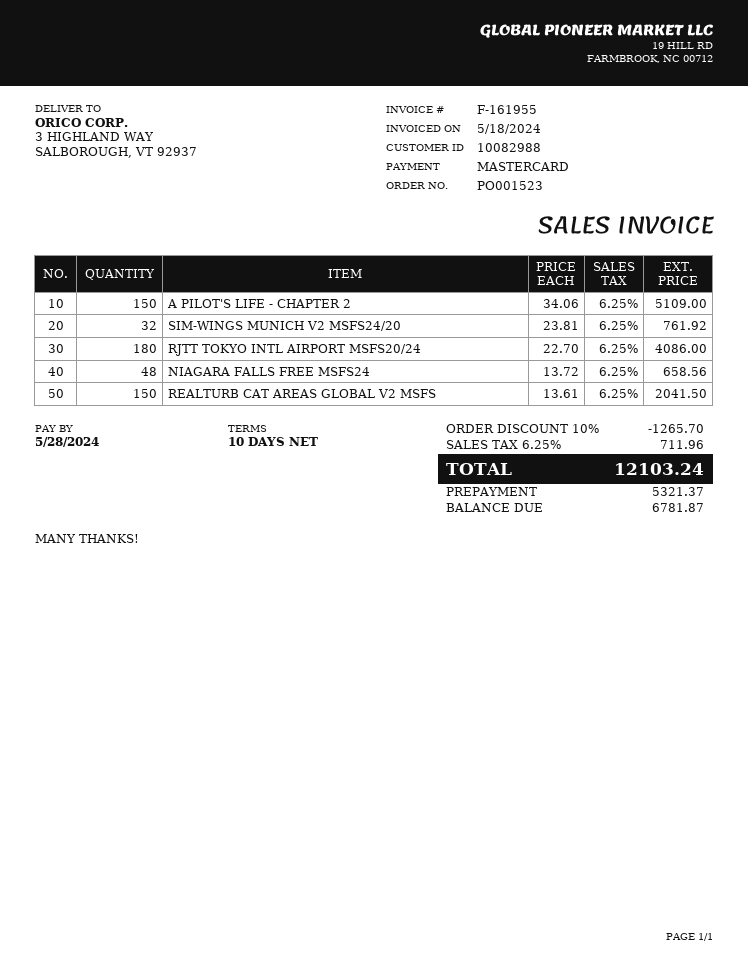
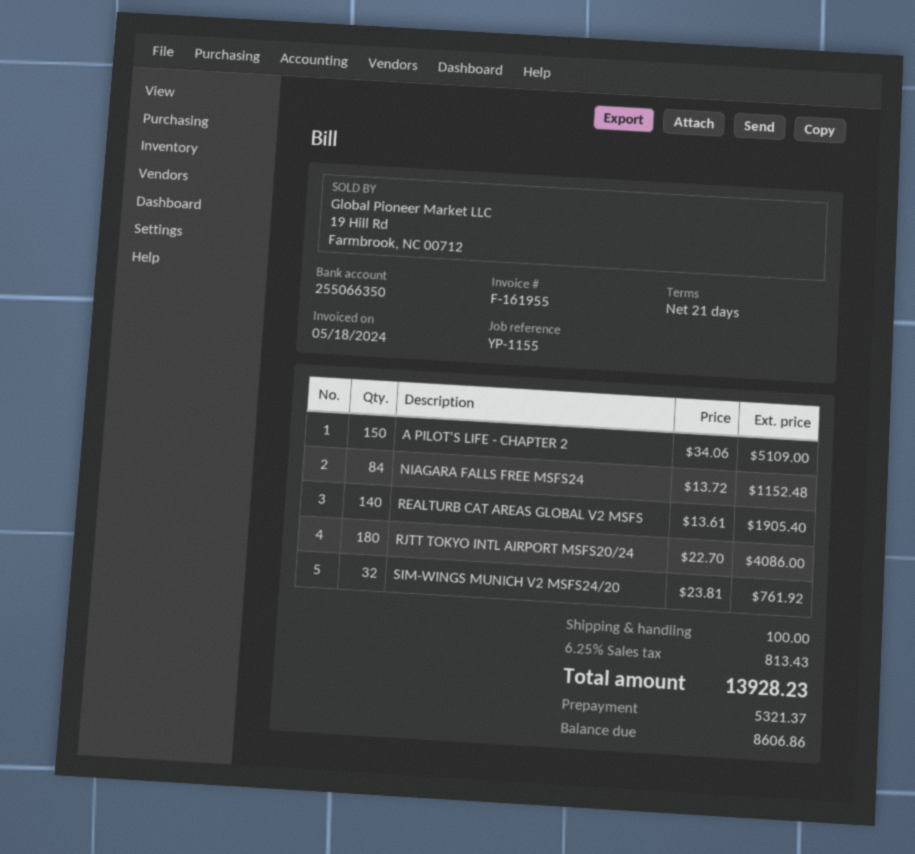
payment terms: 10 days -> 21 days
NIAGARA FALLS FREE MSFS24: 48 x 13.72 = 658.56 -> 84 x 13.72 = 1152.48
REALTURB CAT AREAS GLOBAL V2 MSFS: 150 x 13.61 = 2041.50 -> 140 x 13.61 = 1905.40
discount: 10% = 1265.70 -> none
shipping: none -> 100.00
tax: 6.25% = 711.96 -> 6.25% = 813.43
total: 12103.24 -> 13928.23
balance: 6781.87 -> 8606.86

